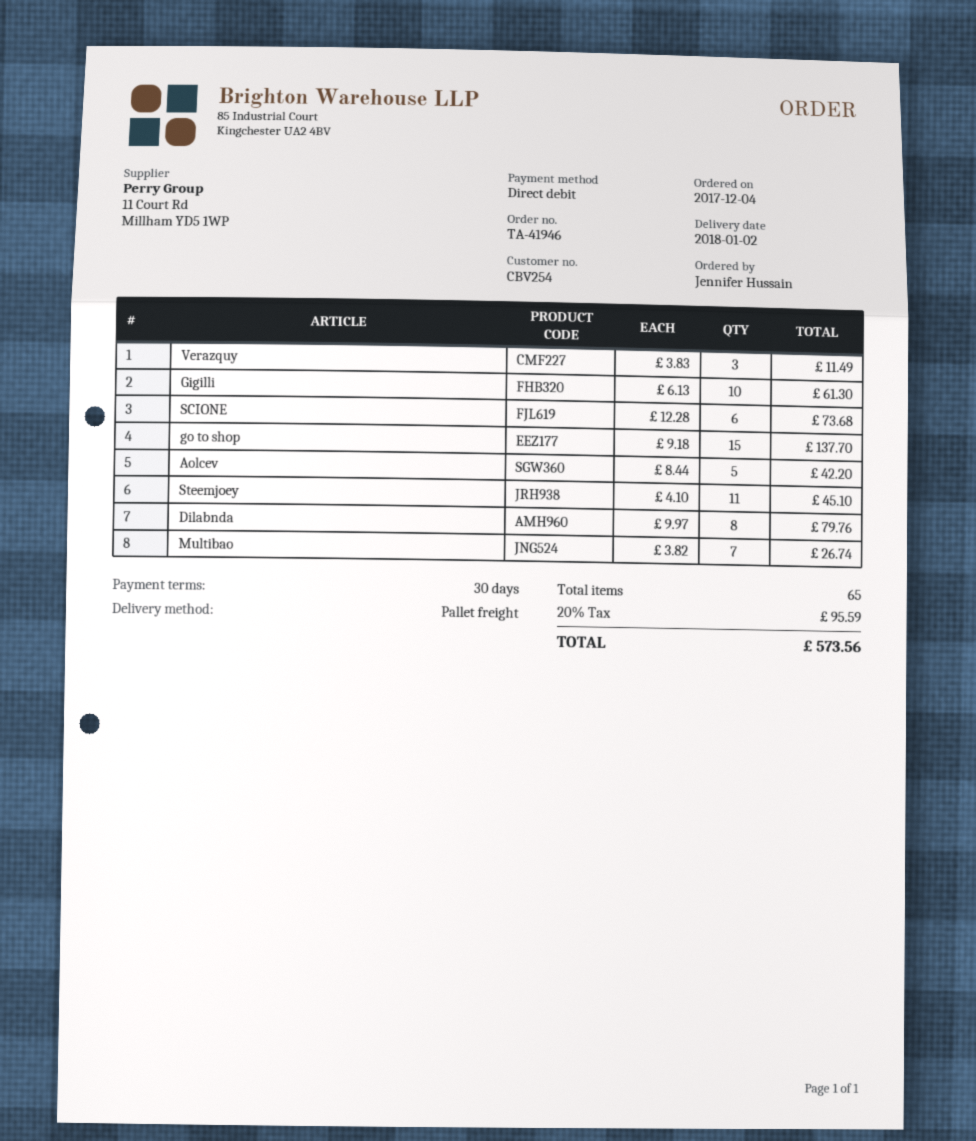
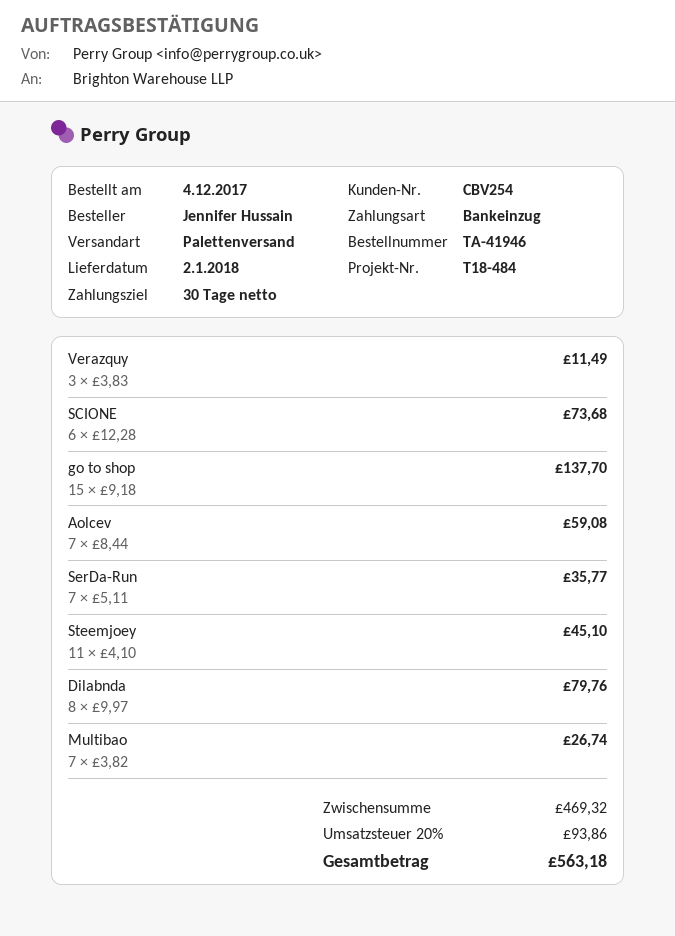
Gigilli: 10 x 6.13 = 61.30 -> none
Aolcev: 5 x 8.44 = 42.20 -> 7 x 8.44 = 59.08
SerDa-Run: none -> 7 x 5.11 = 35.77
tax: 20% = 95.59 -> 20% = 93.86
total: 573.56 -> 563.18

